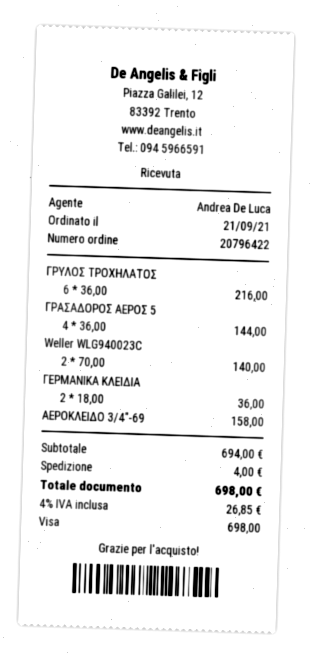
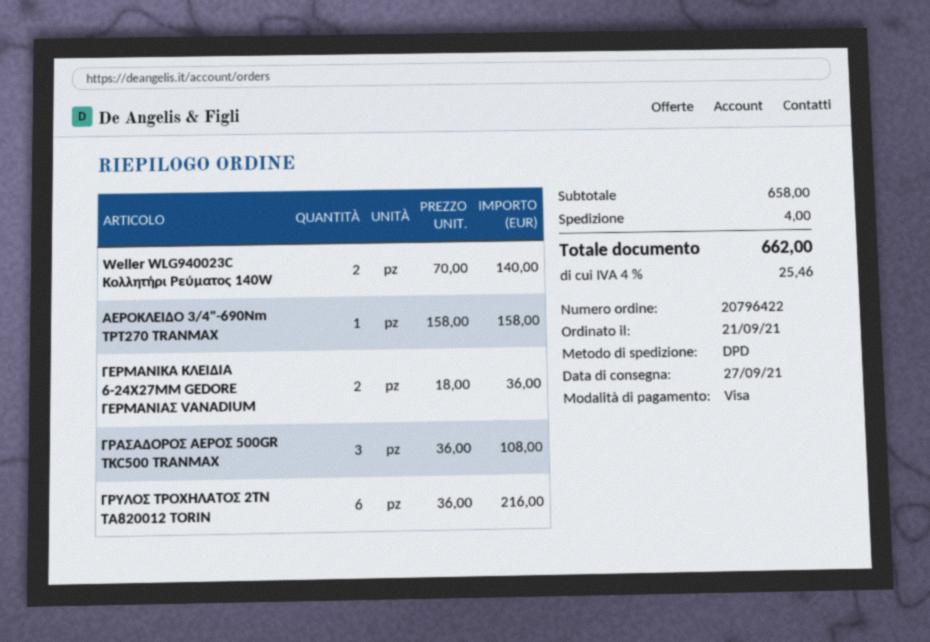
ΓΡΑΣΑΔΟΡΟΣ ΑΕΡΟΣ 5: 4 x 36.00 = 144.00 -> 3 x 36.00 = 108.00
subtotal: 694.00 -> 658.00
tax: 4% = 26.85 -> 4% = 25.46
total: 698.00 -> 662.00

